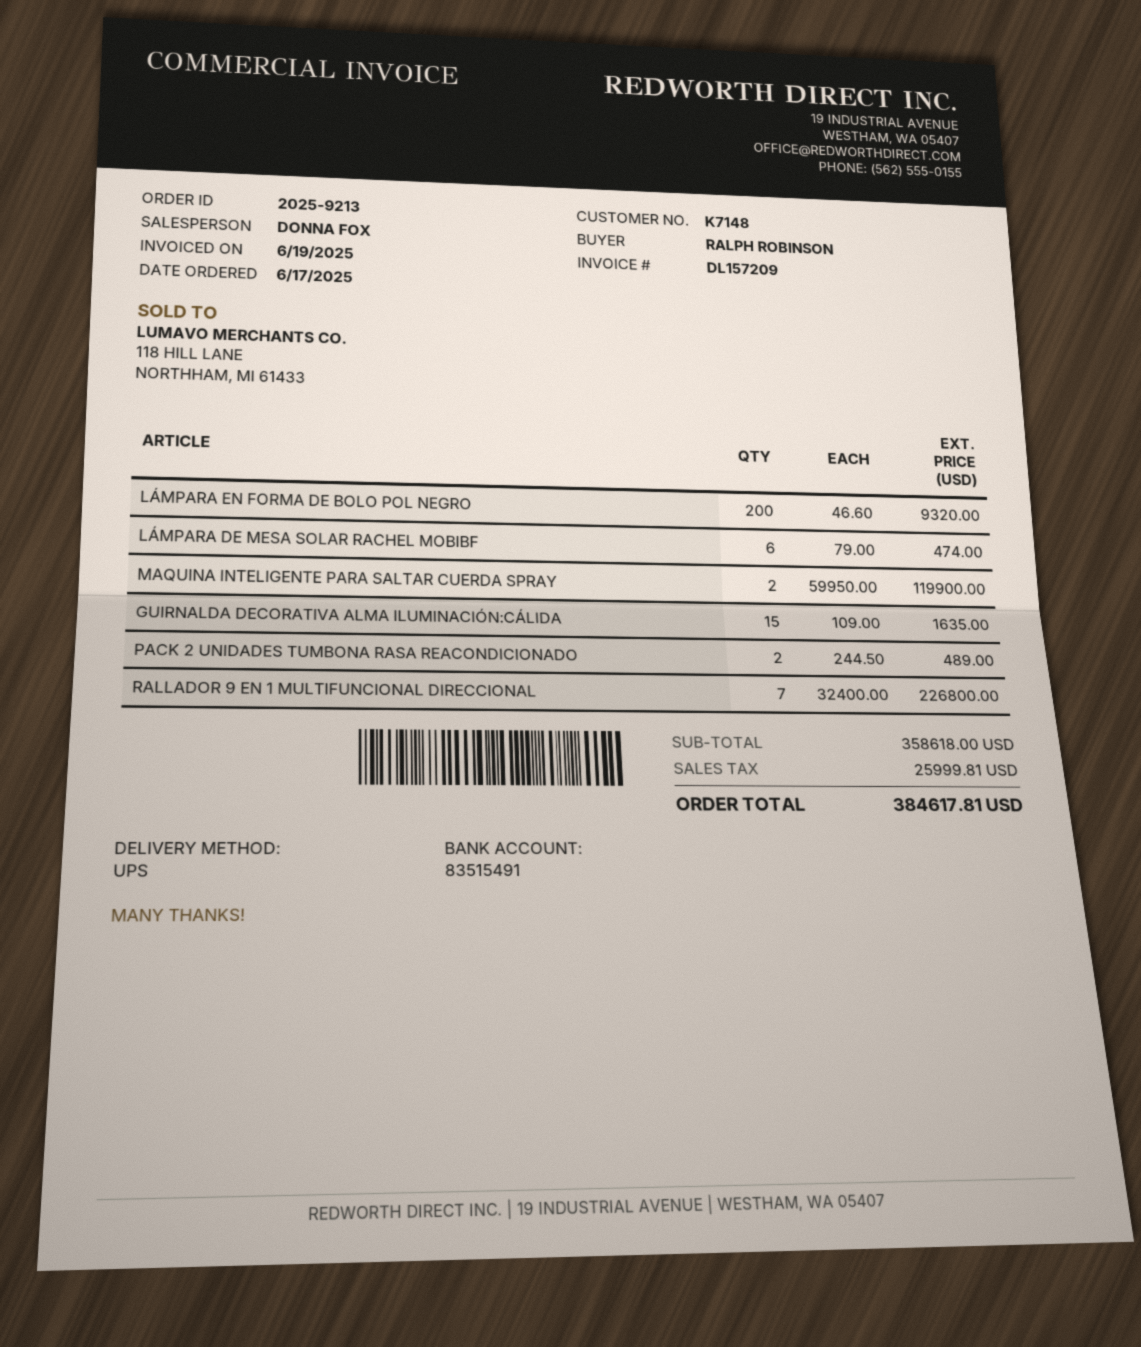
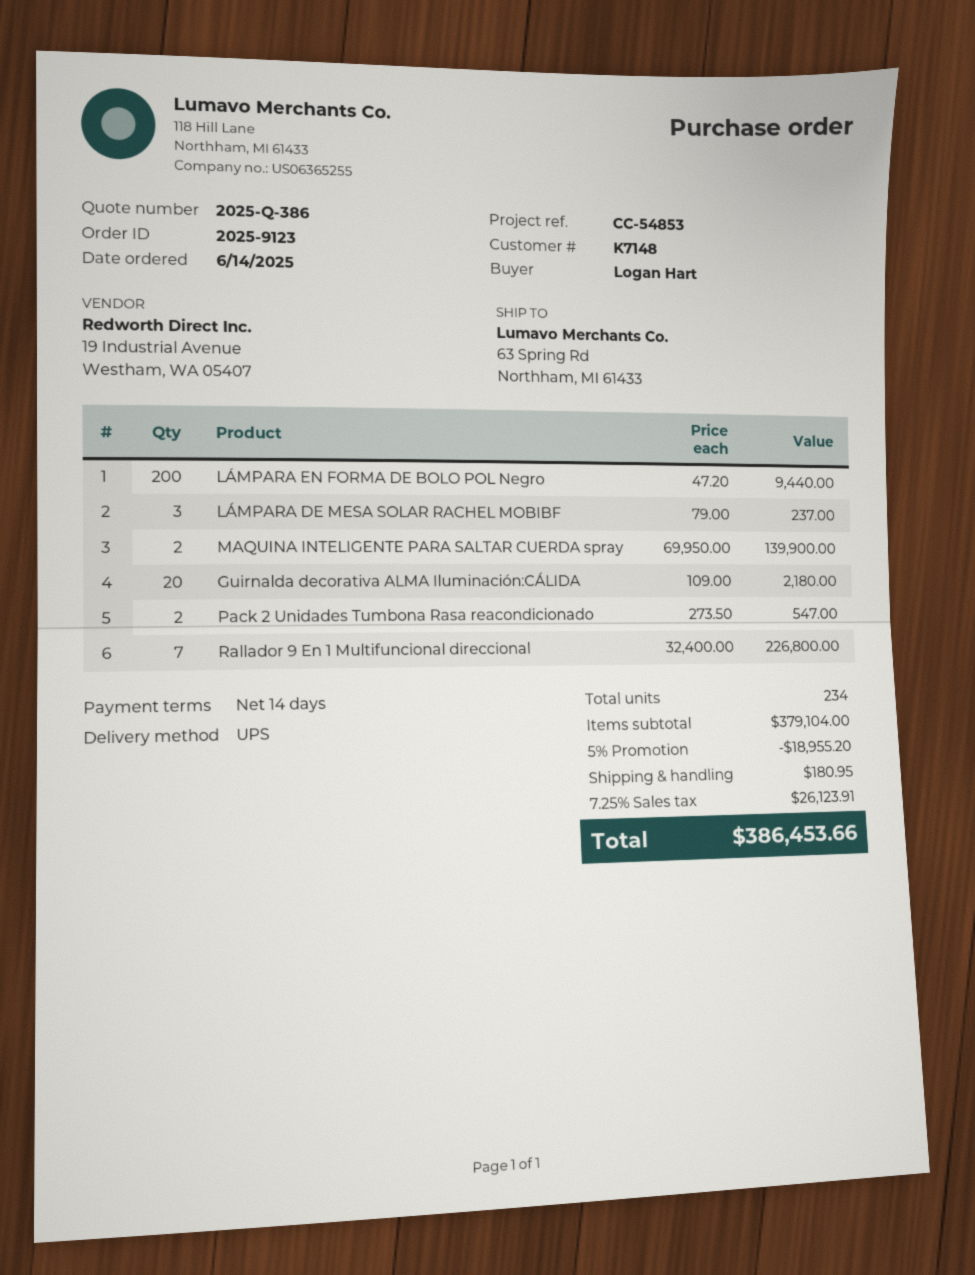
order number: 2025-9213 -> 2025-9123
order date: 2025-06-17 -> 2025-06-14
ordered by: RALPH ROBINSON -> Logan Hart
LÁMPARA EN FORMA DE BOLO POL NEGRO: 200 x 46.60 = 9320.00 -> 200 x 47.20 = 9440.00
LÁMPARA DE MESA SOLAR RACHEL MOBIBF: 6 x 79.00 = 474.00 -> 3 x 79.00 = 237.00
MAQUINA INTELIGENTE PARA SALTAR CUERDA SPRAY: 2 x 59950.00 = 119900.00 -> 2 x 69950.00 = 139900.00
GUIRNALDA DECORATIVA ALMA ILUMINACIÓN:CÁLIDA: 15 x 109.00 = 1635.00 -> 20 x 109.00 = 2180.00
PACK 2 UNIDADES TUMBONA RASA REACONDICIONADO: 2 x 244.50 = 489.00 -> 2 x 273.50 = 547.00
subtotal: 358618.00 -> 379104.00
discount: none -> 5% = 18955.20
shipping: none -> 180.95
tax: 25999.81 -> 26123.91
total: 384617.81 -> 386453.66

